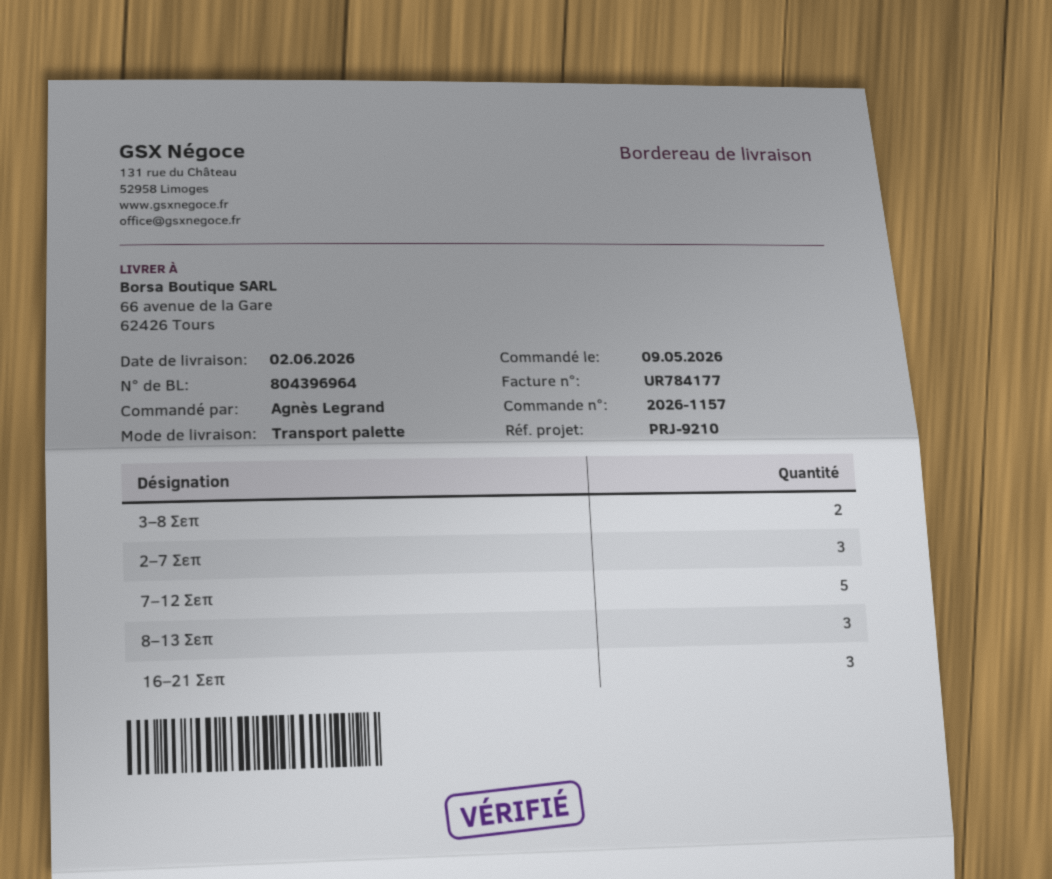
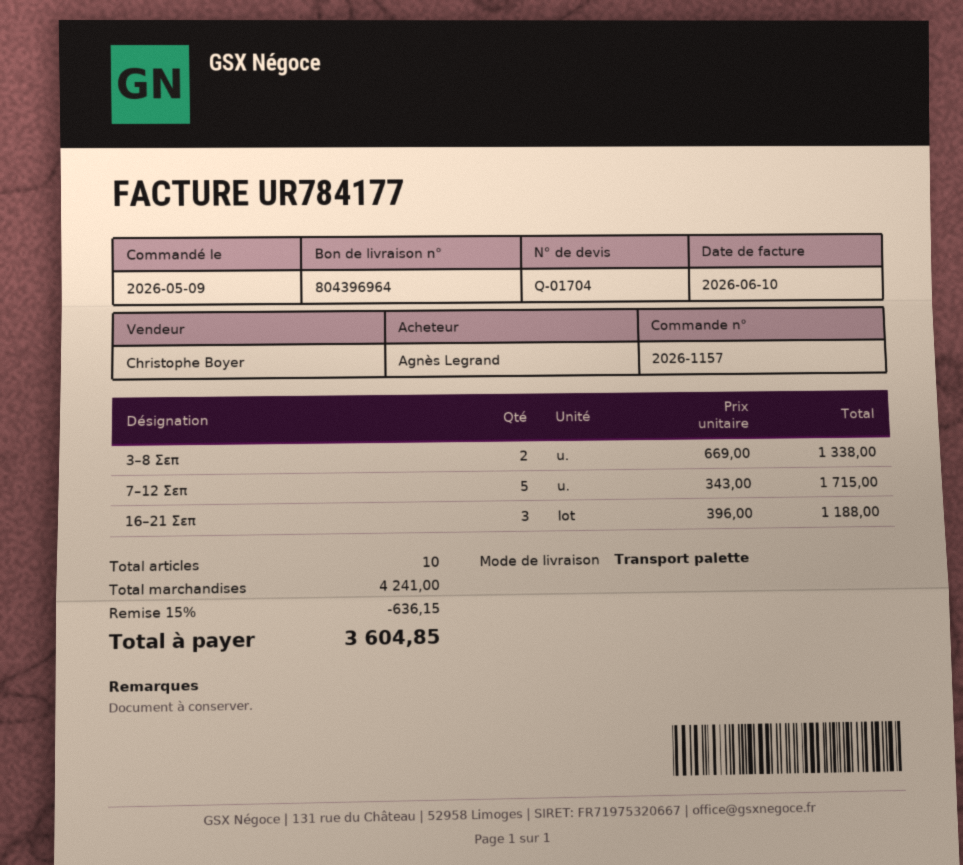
2–7 Σεπ: 3 -> none
8–13 Σεπ: 3 -> none

